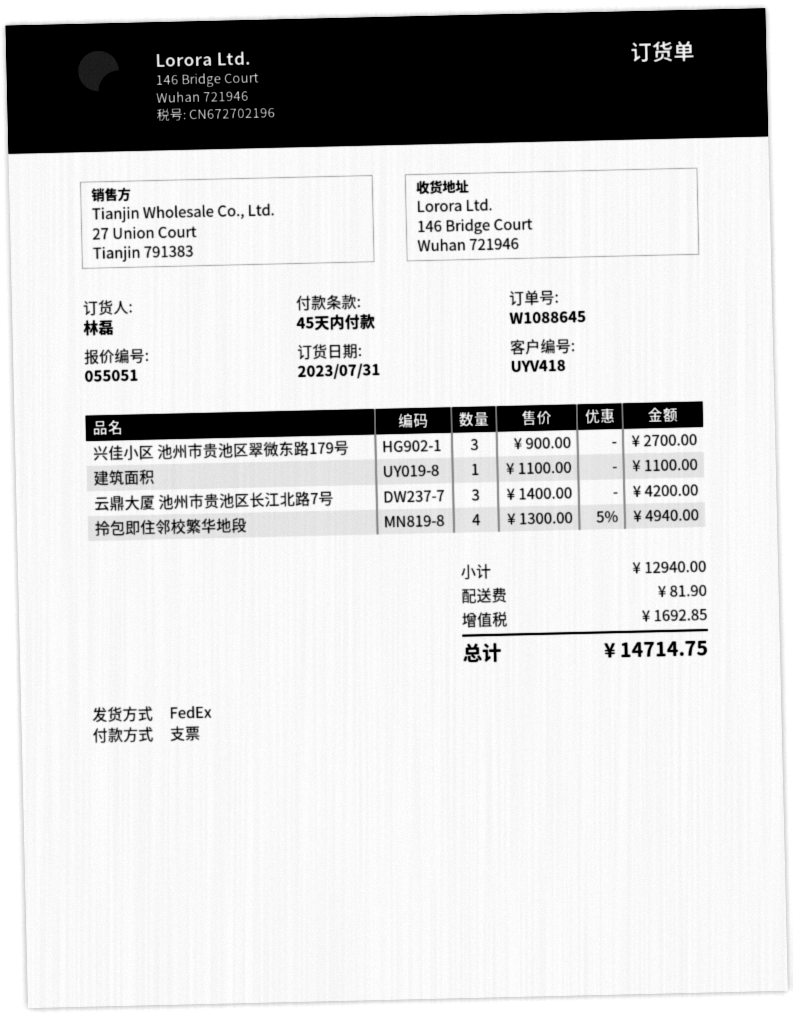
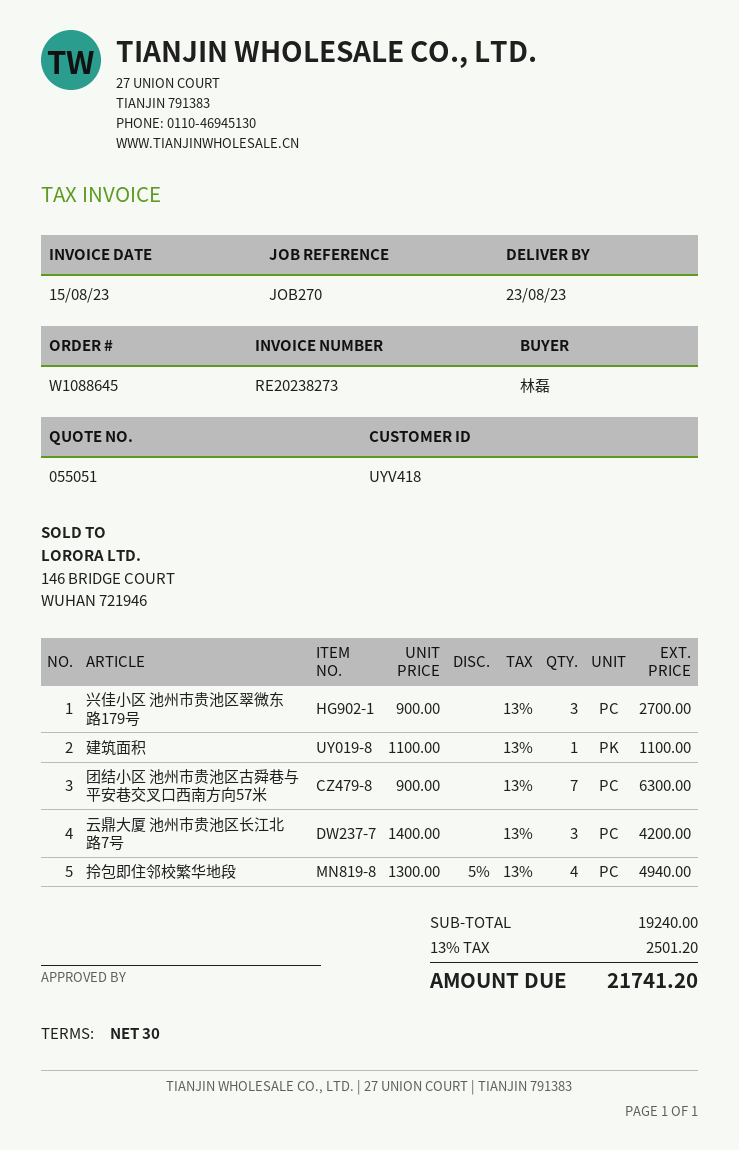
payment terms: 45 days -> 30 days
团结小区 池州市贵池区古舜巷与平安巷交叉口西南方向57米: none -> 7 x 900.00 = 6300.00
subtotal: 12940.00 -> 19240.00
shipping: 81.90 -> none
tax: 1692.85 -> 2501.20
total: 14714.75 -> 21741.20

